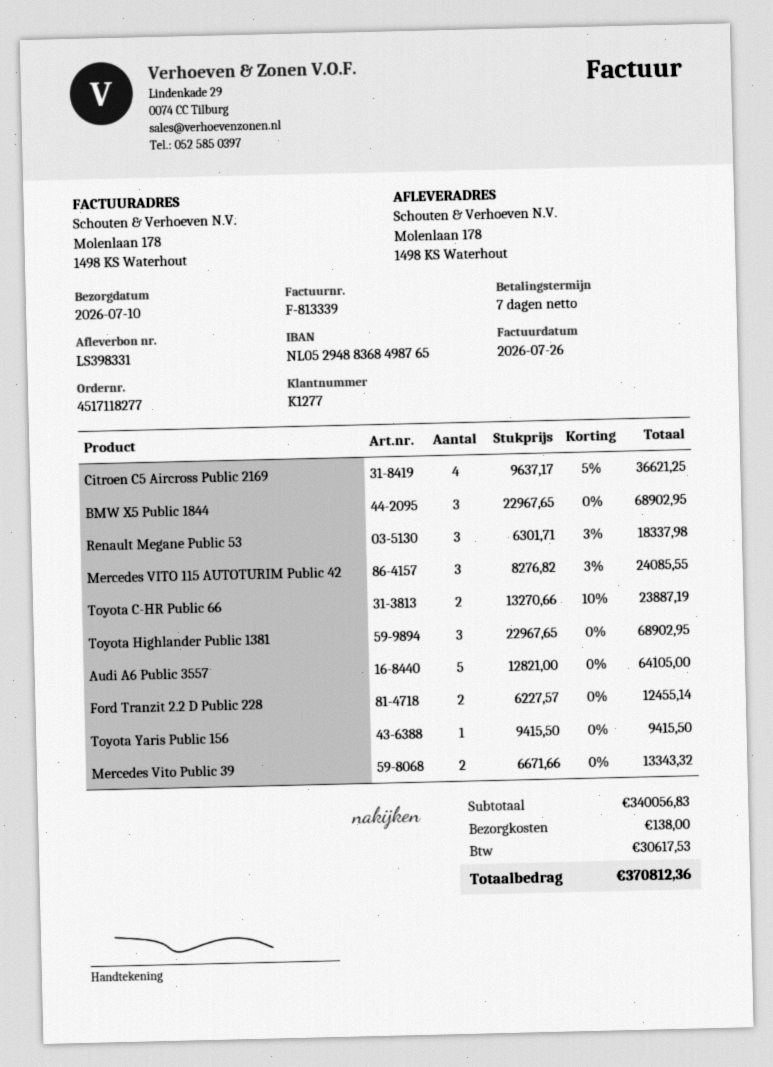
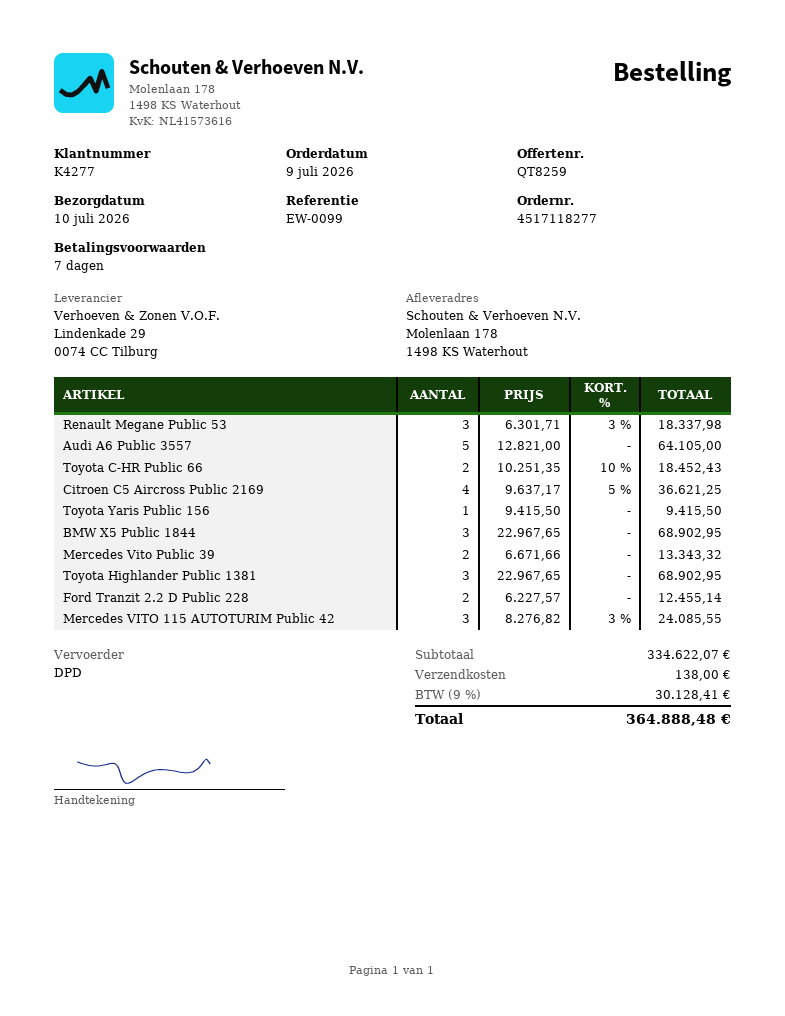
customer number: K1277 -> K4277
Toyota C-HR Public 66: 2 x 13270.66 - 10% = 23887.19 -> 2 x 10251.35 - 10% = 18452.43
subtotal: 340056.83 -> 334622.07
tax: 30617.53 -> 30128.41
total: 370812.36 -> 364888.48

